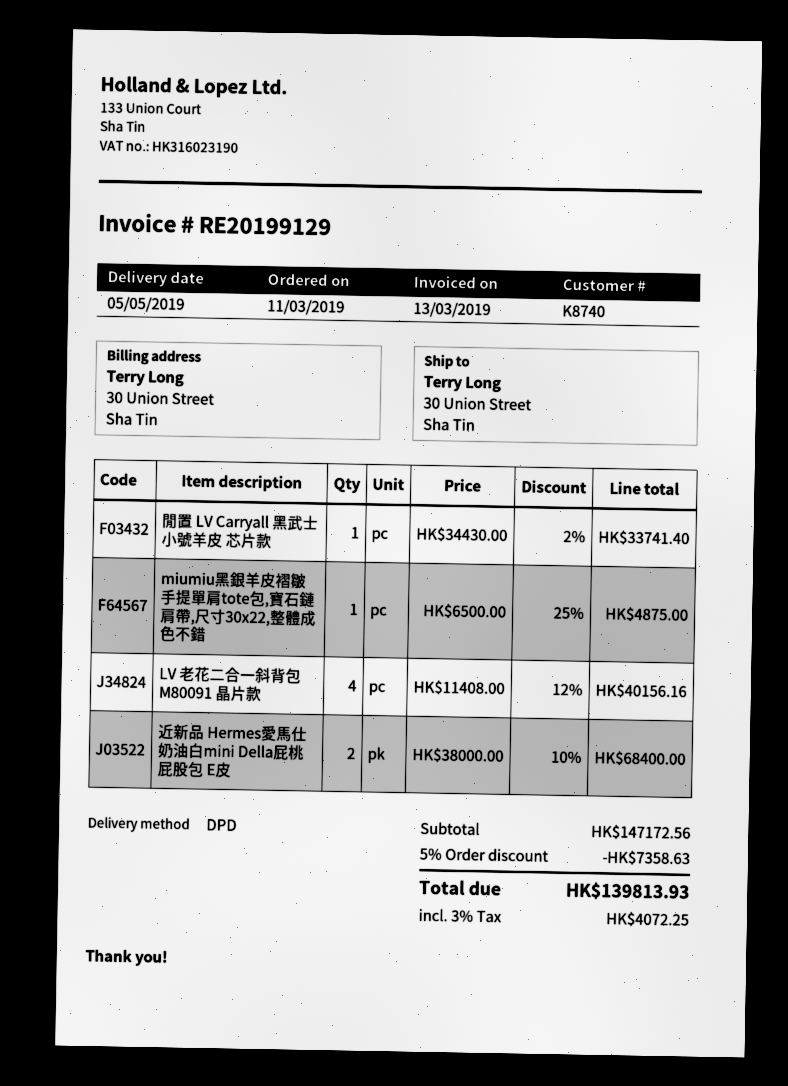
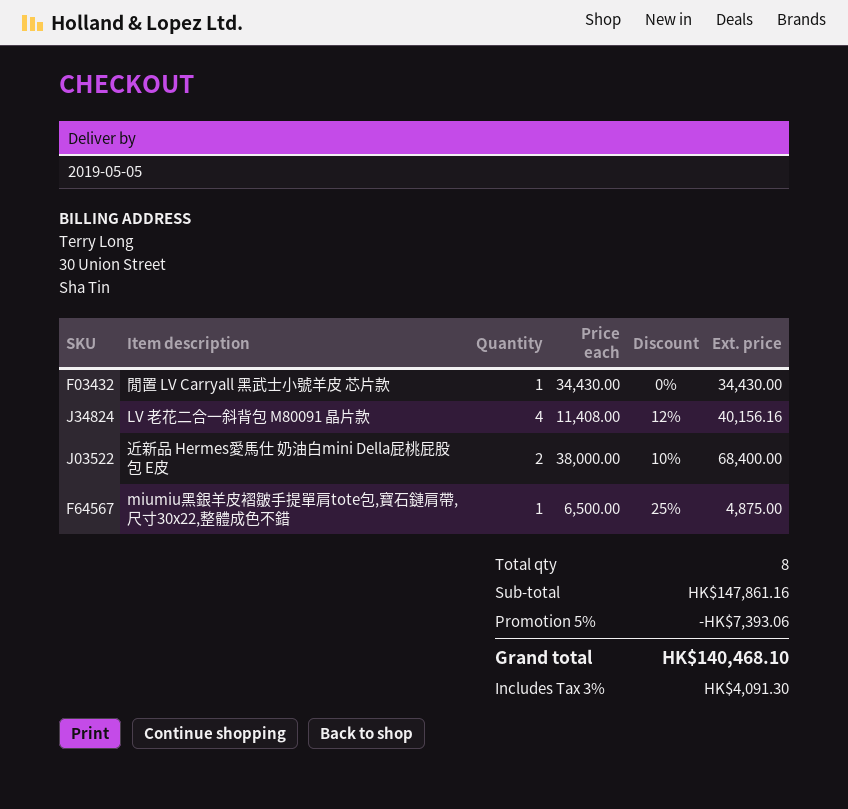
閒置 LV Carryall 黑武士小號羊皮 芯片款: 1 x 34430.00 - 2% = 33741.40 -> 1 x 34430.00 = 34430.00
subtotal: 147172.56 -> 147861.16
discount: 5% = 7358.63 -> 5% = 7393.06
tax: 3% = 4072.25 -> 3% = 4091.30
total: 139813.93 -> 140468.10

